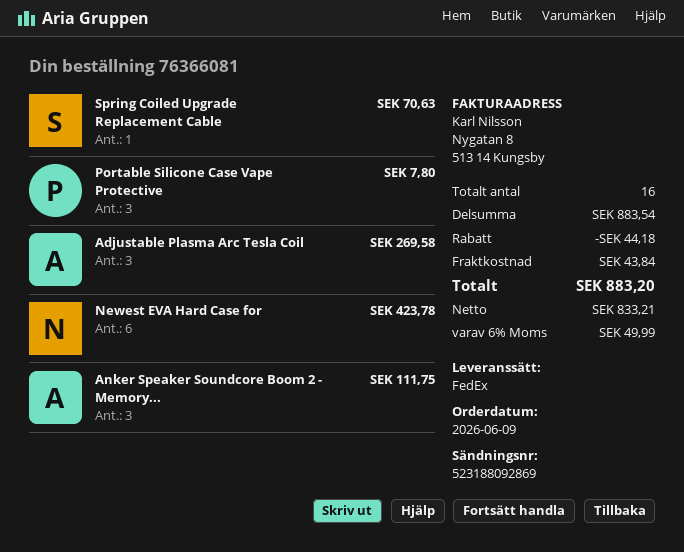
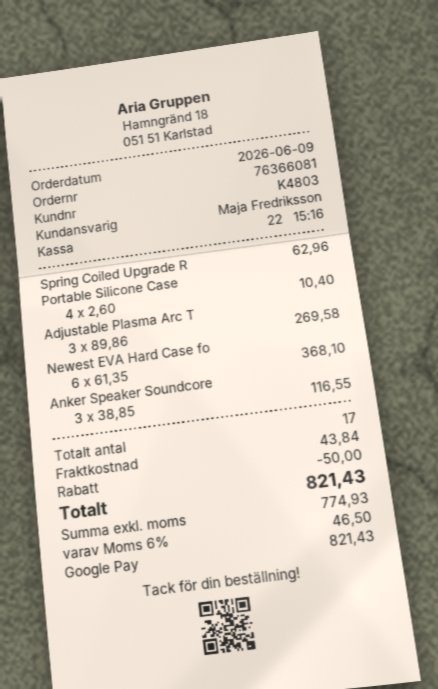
Spring Coiled Upgrade Replacement Cable: 1 for 70.63 -> 1 for 62.96
Portable Silicone Case Vape Protective: 3 for 7.80 -> 4 for 10.40
Newest EVA Hard Case for: 6 for 423.78 -> 6 for 368.10
Anker Speaker Soundcore Boom 2 - Memory...: 3 for 111.75 -> 3 for 116.55
total quantity: 16 -> 17
discount: 44.18 -> 50.00
net: 833.21 -> 774.93
tax: 6% = 49.99 -> 6% = 46.50
total: 883.20 -> 821.43

